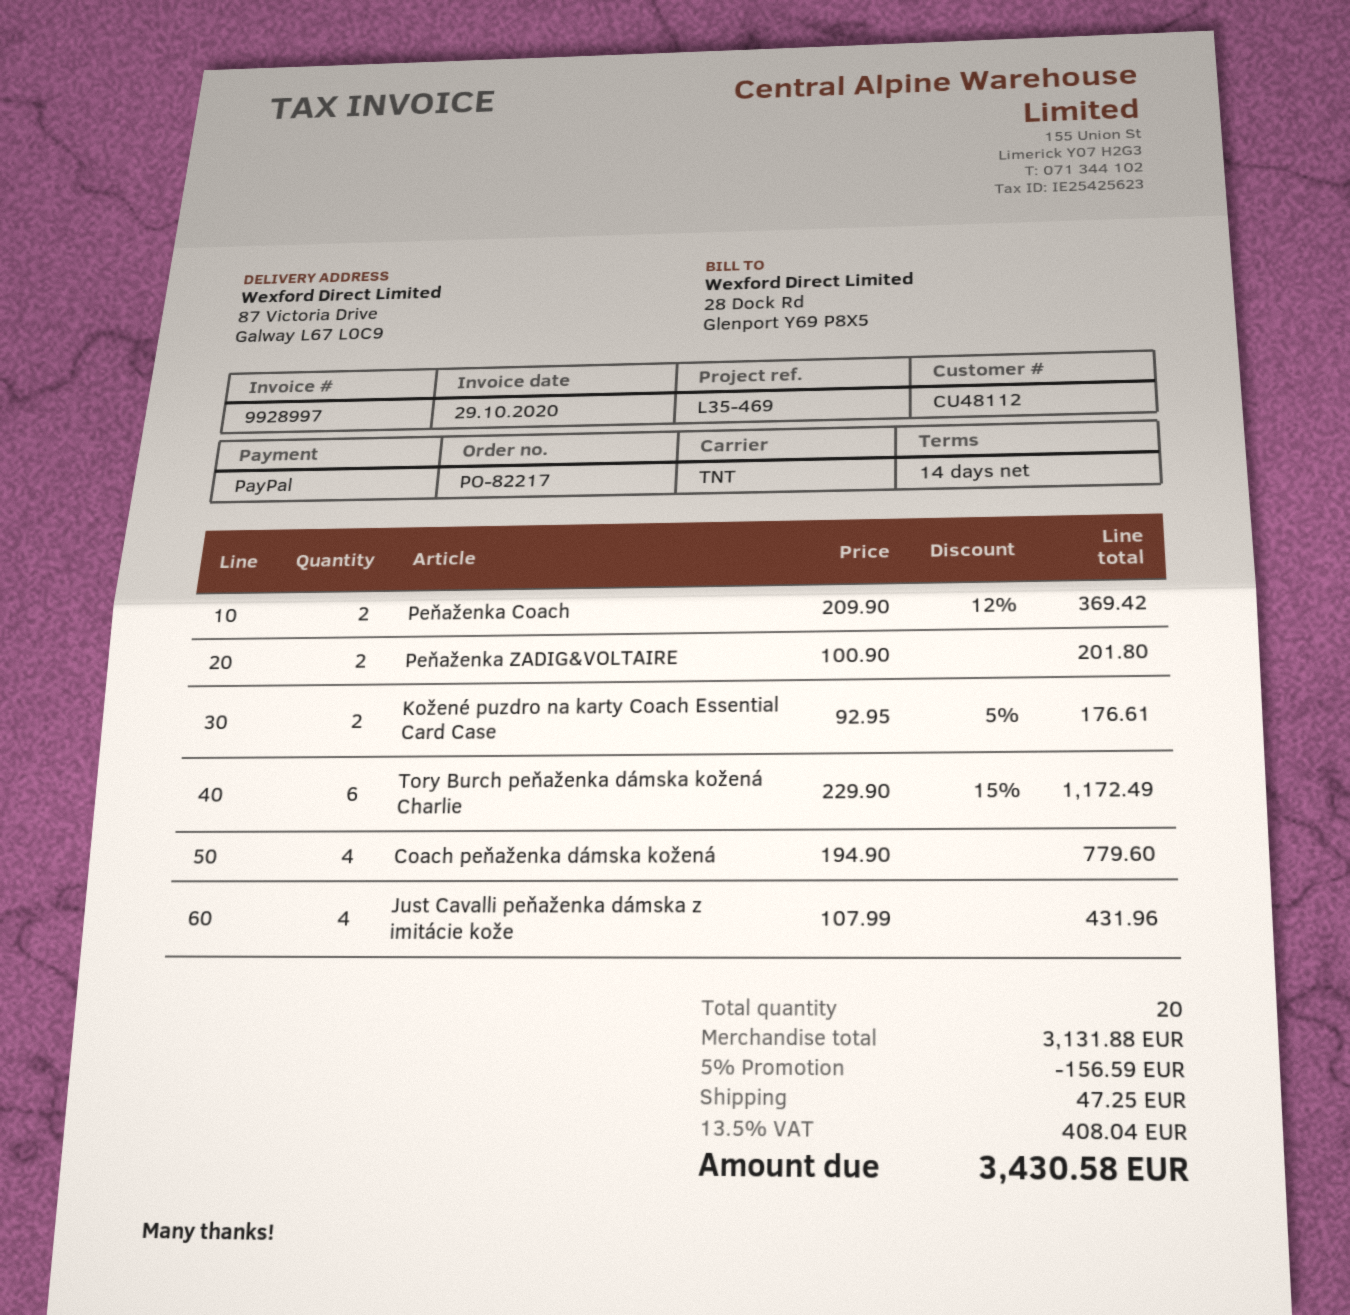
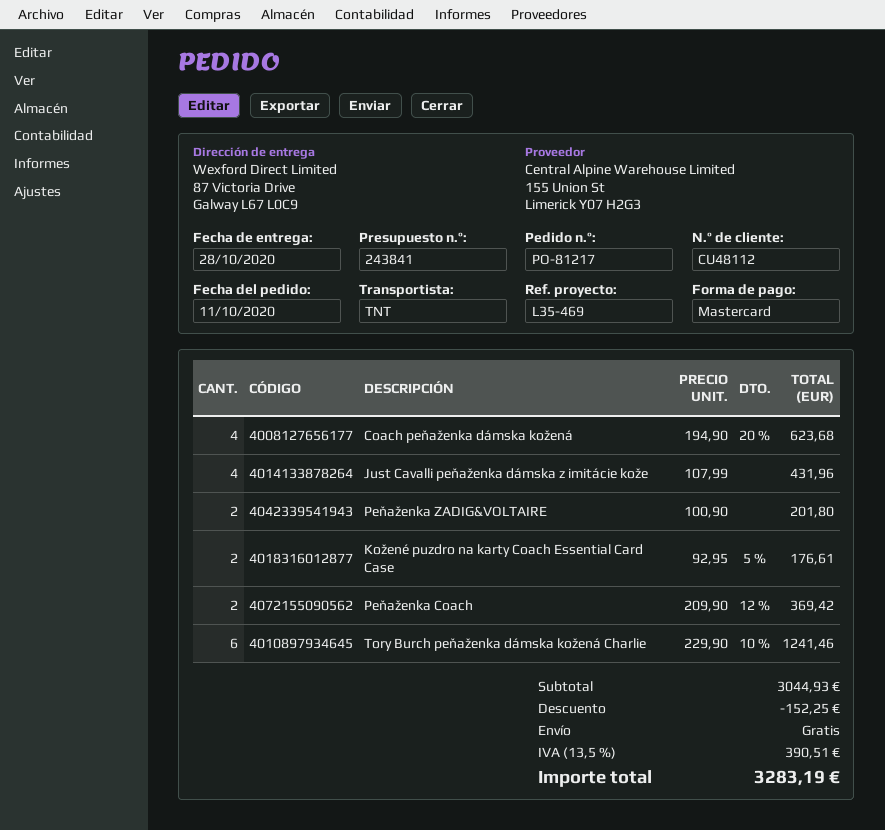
order number: PO-82217 -> PO-81217
payment method: PayPal -> Mastercard
Tory Burch peňaženka dámska kožená Charlie: 6 x 229.90 - 15% = 1172.49 -> 6 x 229.90 - 10% = 1241.46
Coach peňaženka dámska kožená: 4 x 194.90 = 779.60 -> 4 x 194.90 - 20% = 623.68
subtotal: 3131.88 -> 3044.93
discount: 156.59 -> 152.25
shipping: 47.25 -> 0.00
tax: 13.5% = 408.04 -> 13.5% = 390.51
total: 3430.58 -> 3283.19

